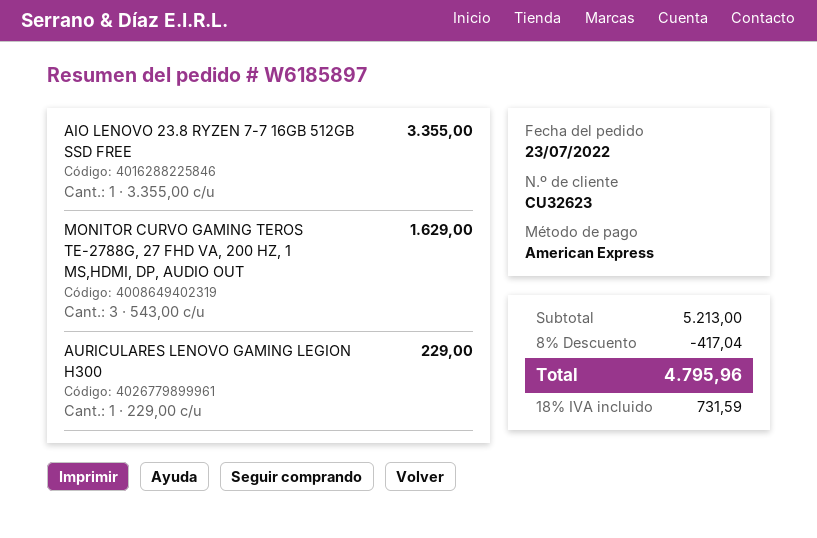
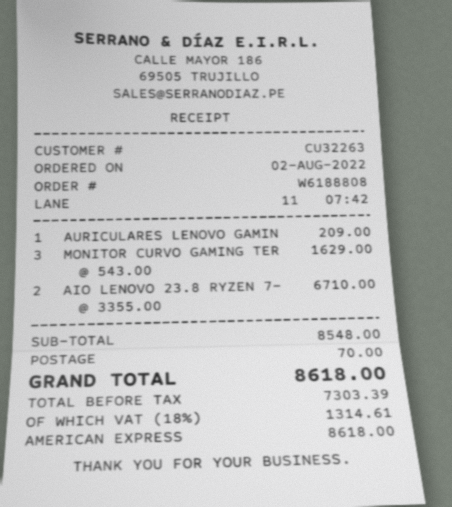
order number: W6185897 -> W6188808
order date: 2022-07-23 -> 2022-08-02
customer number: CU32623 -> CU32263
AIO LENOVO 23.8 RYZEN 7-7 16GB 512GB SSD FREE: 1 x 3355.00 = 3355.00 -> 2 x 3355.00 = 6710.00
AURICULARES LENOVO GAMING LEGION H300: 1 x 229.00 = 229.00 -> 1 x 209.00 = 209.00
subtotal: 5213.00 -> 8548.00
discount: 8% = 417.04 -> none
shipping: none -> 70.00
tax: 18% = 731.59 -> 18% = 1314.61
total: 4795.96 -> 8618.00

